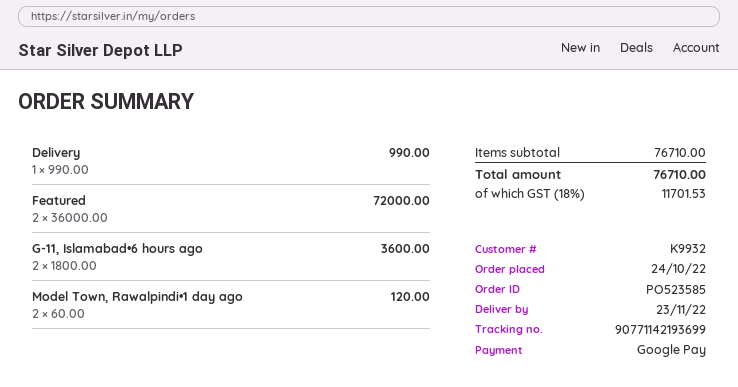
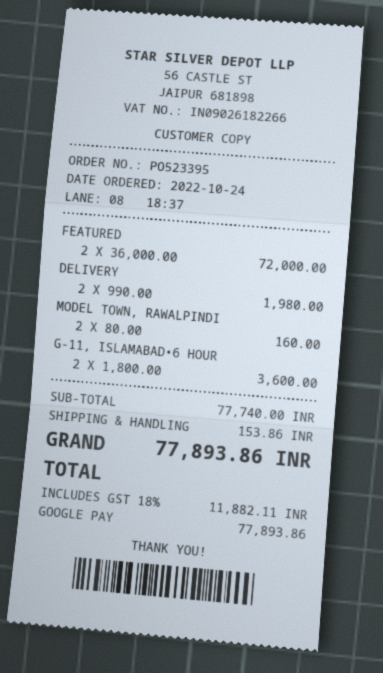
order number: PO523585 -> PO523395
Delivery: 1 x 990.00 = 990.00 -> 2 x 990.00 = 1980.00
Model Town, Rawalpindi•1 day ago: 2 x 60.00 = 120.00 -> 2 x 80.00 = 160.00
subtotal: 76710.00 -> 77740.00
shipping: none -> 153.86
tax: 18% = 11701.53 -> 18% = 11882.11
total: 76710.00 -> 77893.86

